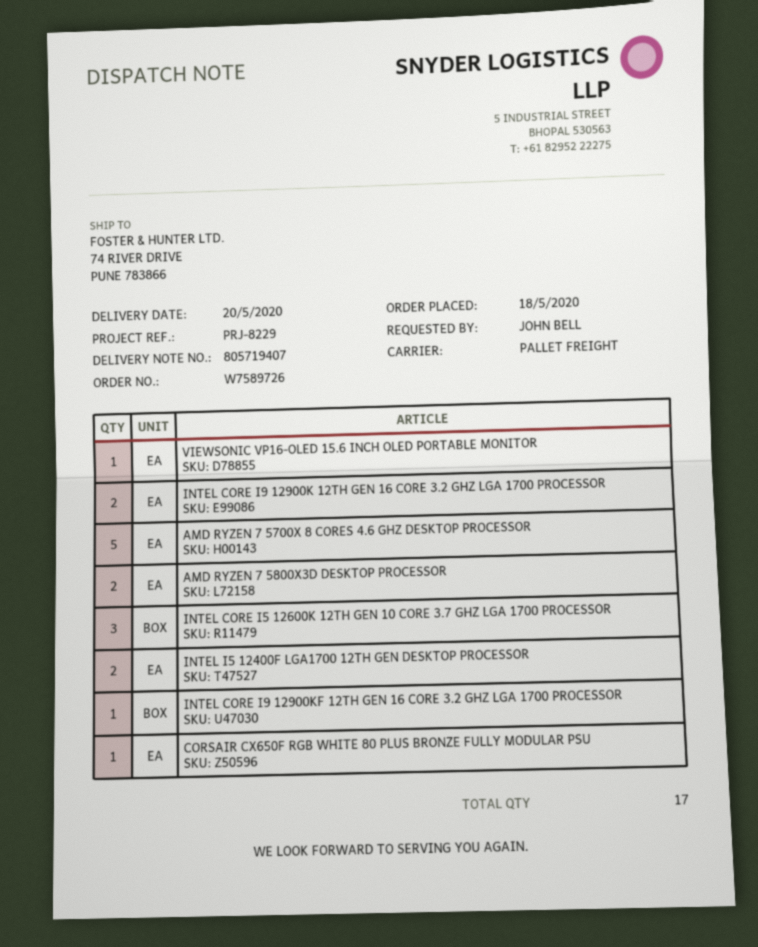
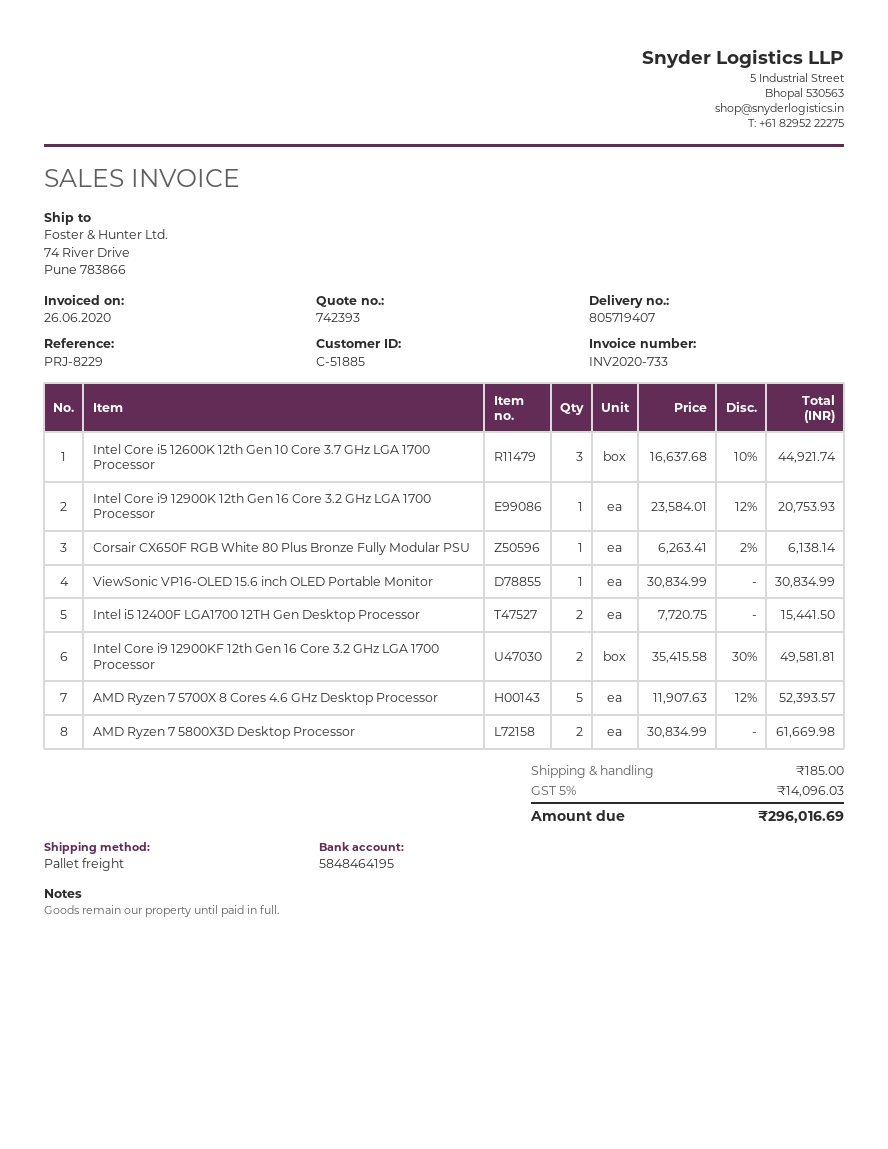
INTEL CORE I9 12900K 12TH GEN 16 CORE 3.2 GHZ LGA 1700 PROCESSOR: 2 -> 1
INTEL CORE I9 12900KF 12TH GEN 16 CORE 3.2 GHZ LGA 1700 PROCESSOR: 1 -> 2

